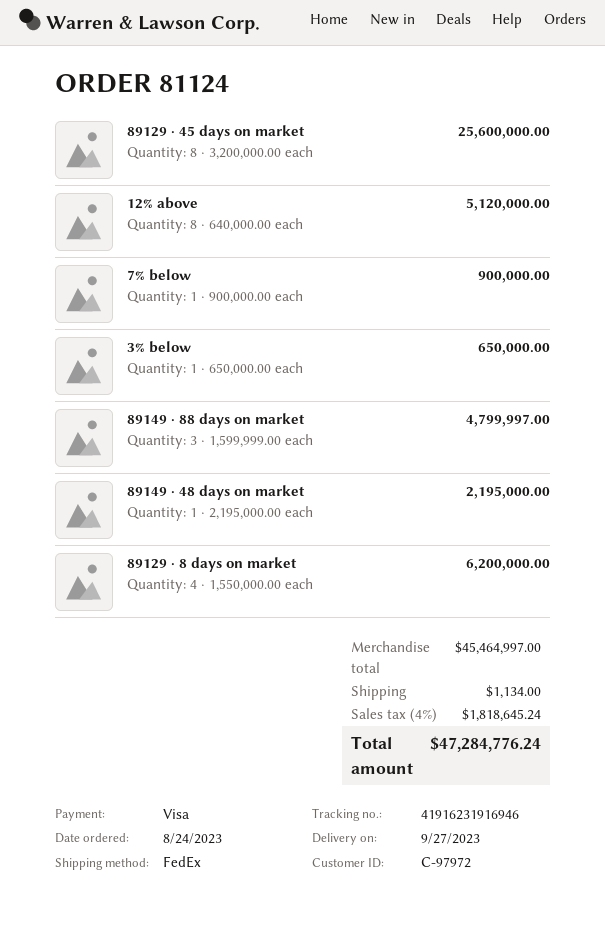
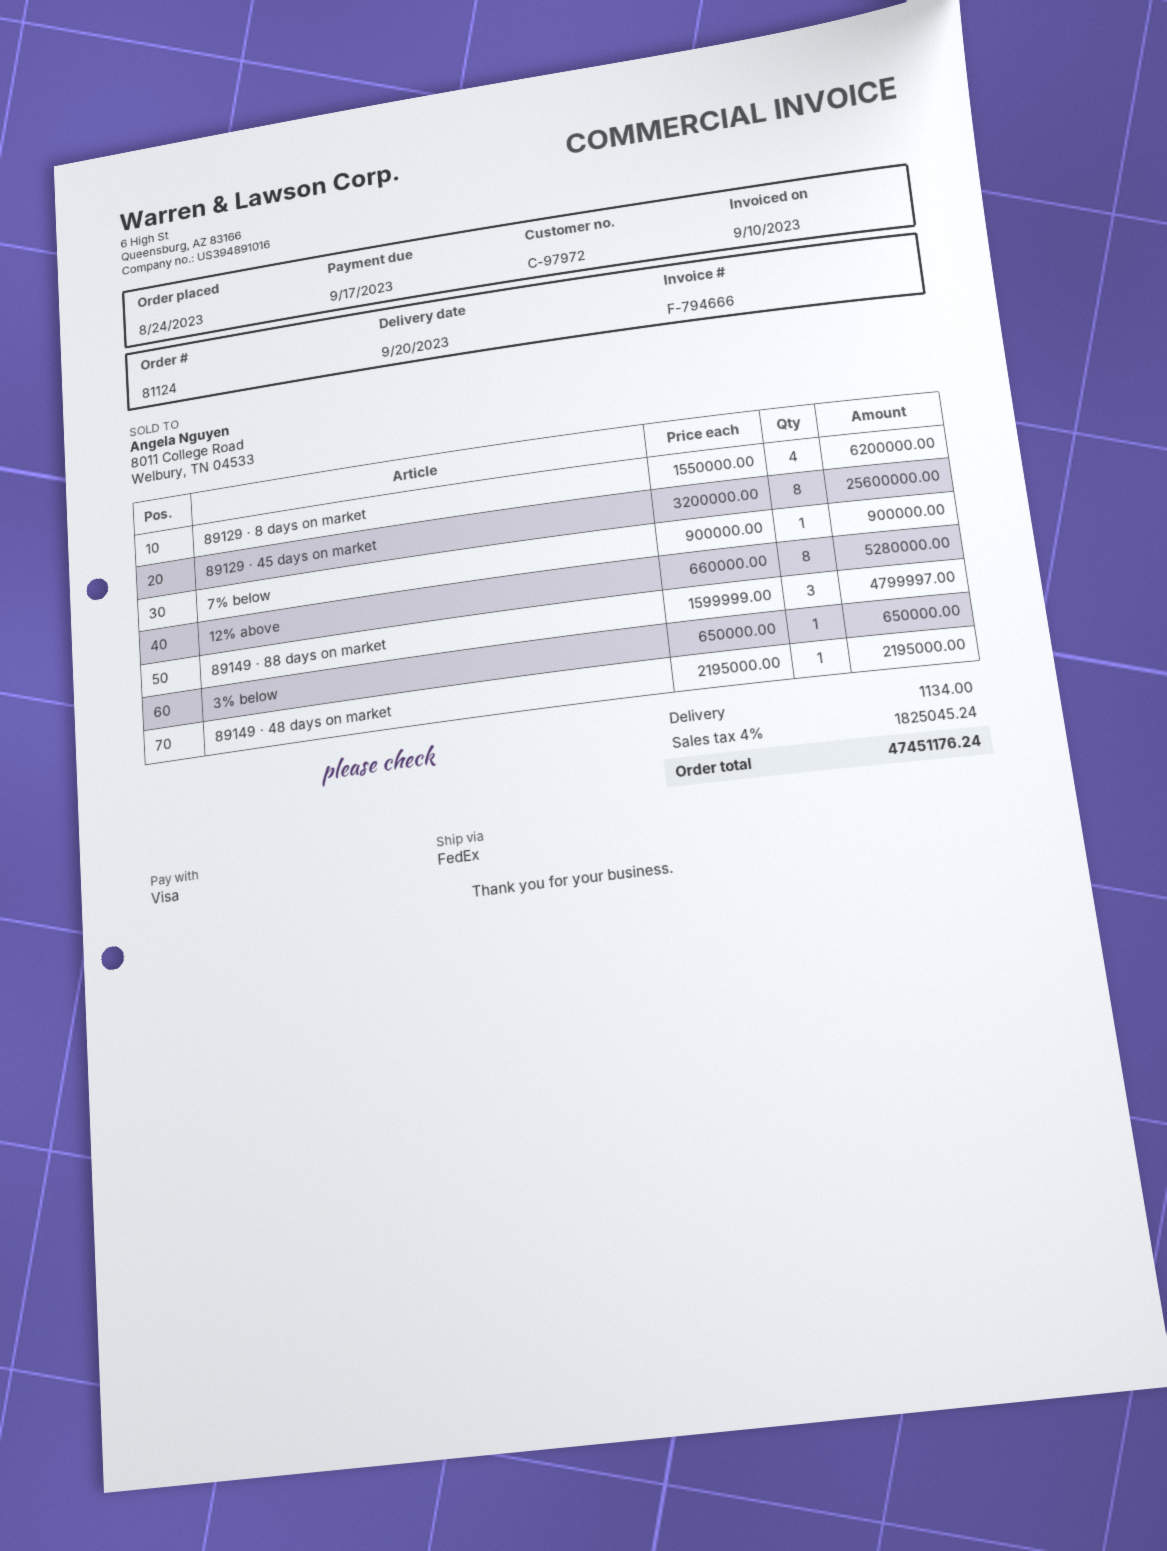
delivery date: 2023-09-27 -> 2023-09-20
12% above: 8 x 640000.00 = 5120000.00 -> 8 x 660000.00 = 5280000.00
tax: 4% = 1818645.24 -> 4% = 1825045.24
total: 47284776.24 -> 47451176.24

